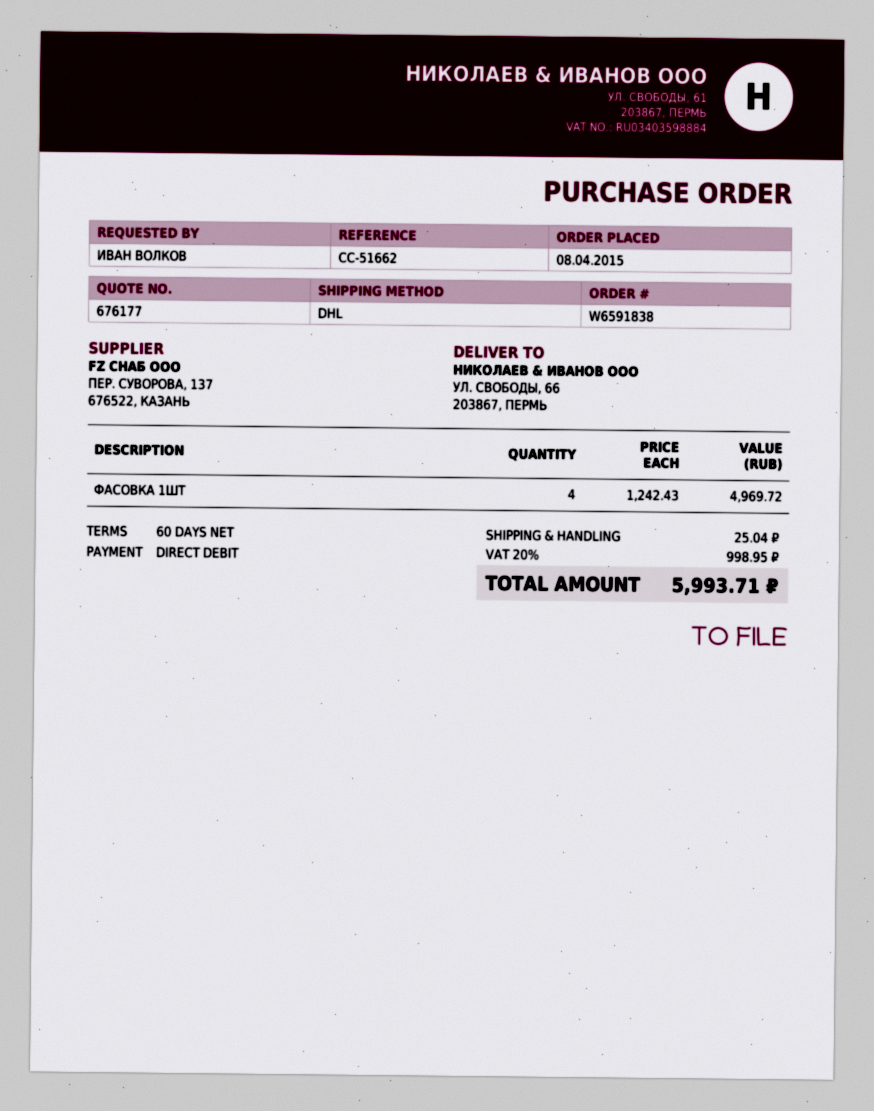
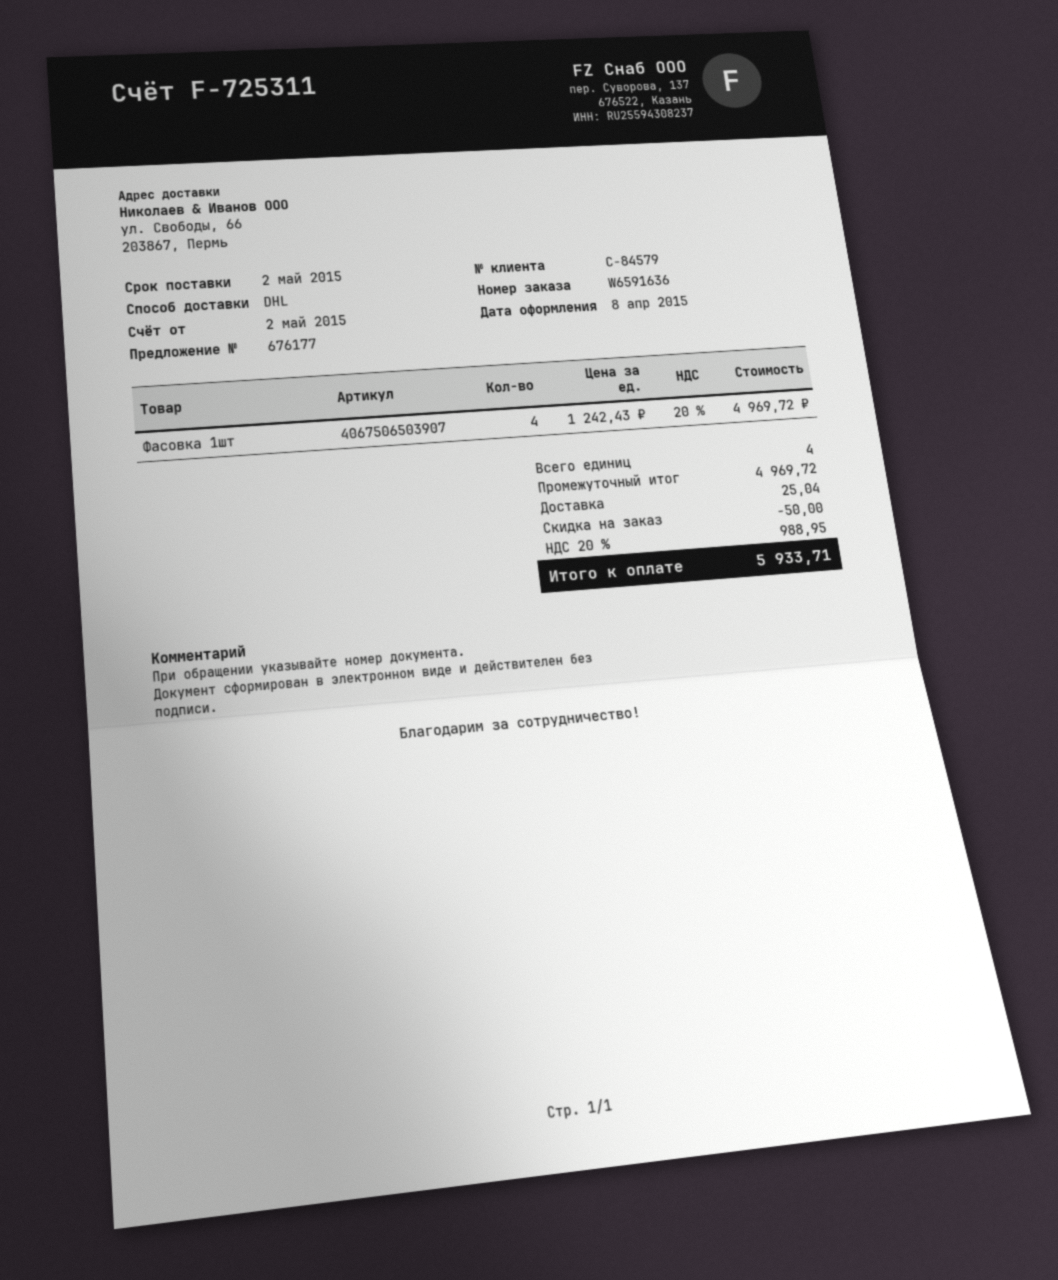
order number: W6591838 -> W6591636
discount: none -> 50.00
tax: 20% = 998.95 -> 20% = 988.95
total: 5993.71 -> 5933.71

